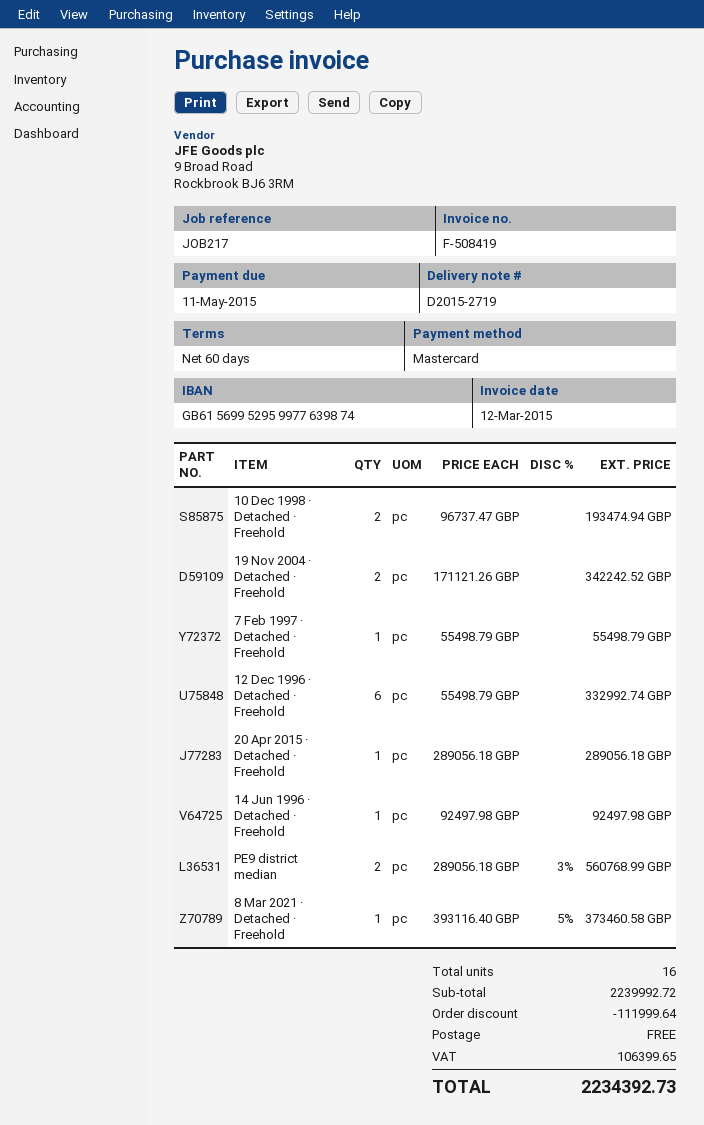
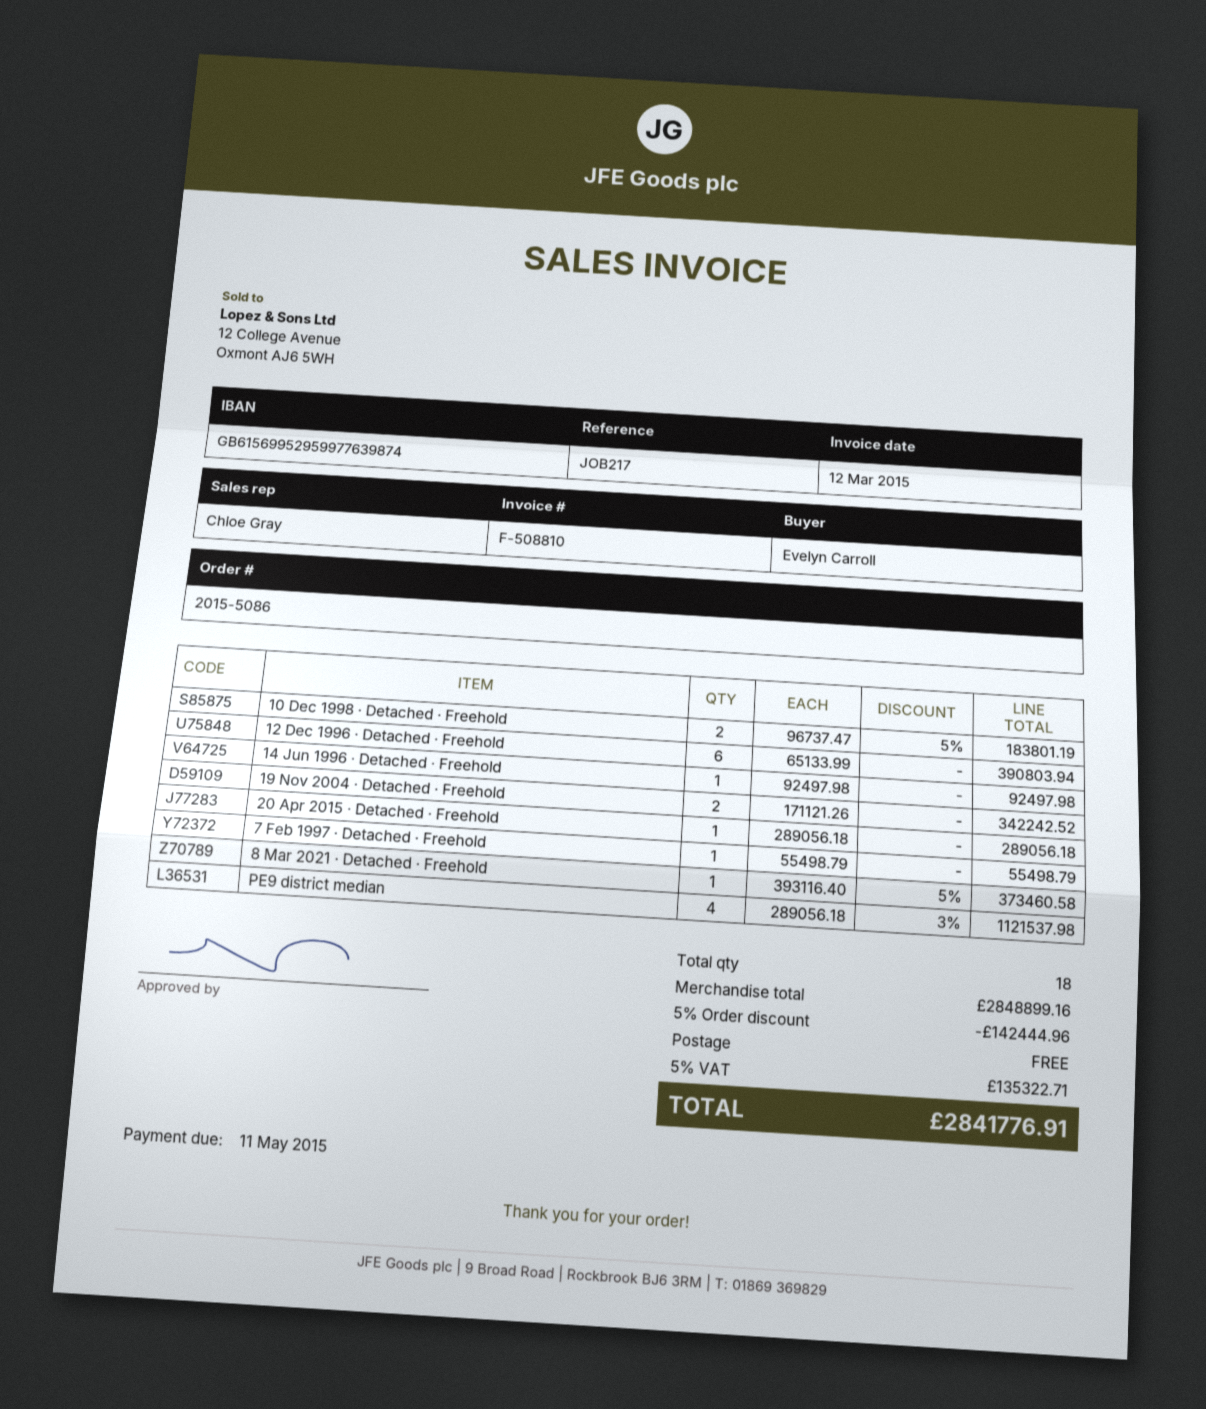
invoice number: F-508419 -> F-508810
10 Dec 1998 · Detached · Freehold: 2 x 96737.47 = 193474.94 -> 2 x 96737.47 - 5% = 183801.19
12 Dec 1996 · Detached · Freehold: 6 x 55498.79 = 332992.74 -> 6 x 65133.99 = 390803.94
PE9 district median: 2 x 289056.18 - 3% = 560768.99 -> 4 x 289056.18 - 3% = 1121537.98
total quantity: 16 -> 18
subtotal: 2239992.72 -> 2848899.16
discount: 111999.64 -> 142444.96
tax: 106399.65 -> 135322.71
total: 2234392.73 -> 2841776.91

